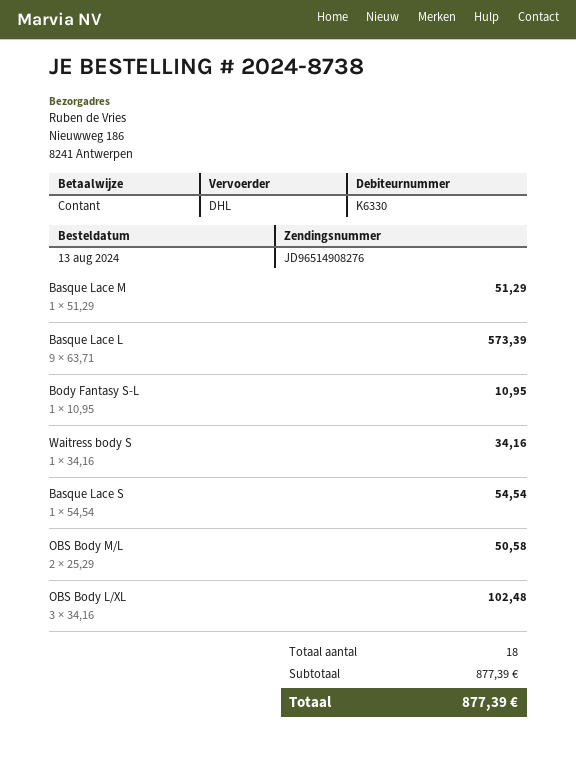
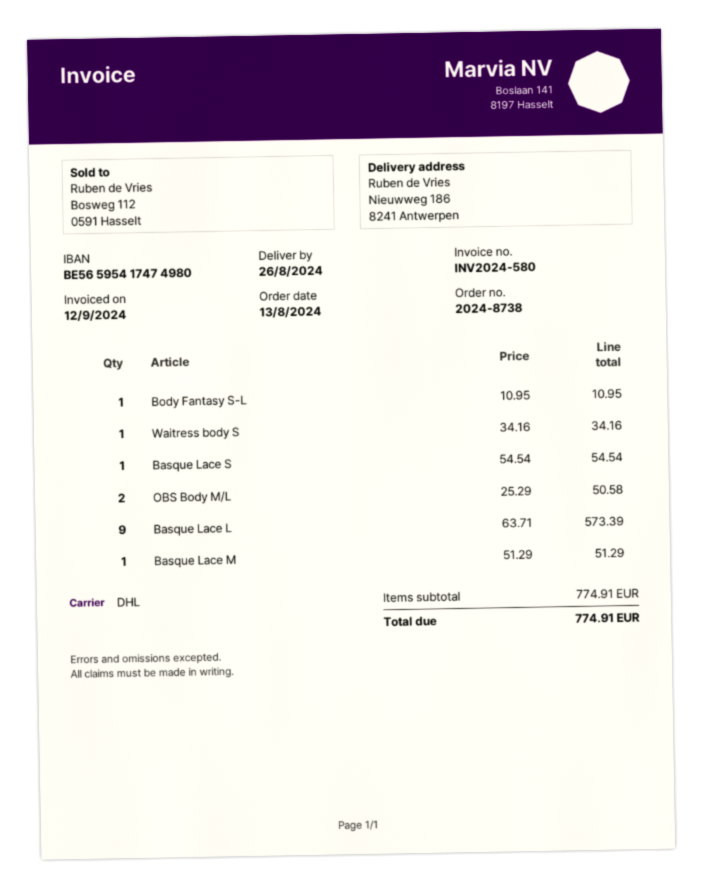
OBS Body L/XL: 3 x 34.16 = 102.48 -> none
subtotal: 877.39 -> 774.91
total: 877.39 -> 774.91

